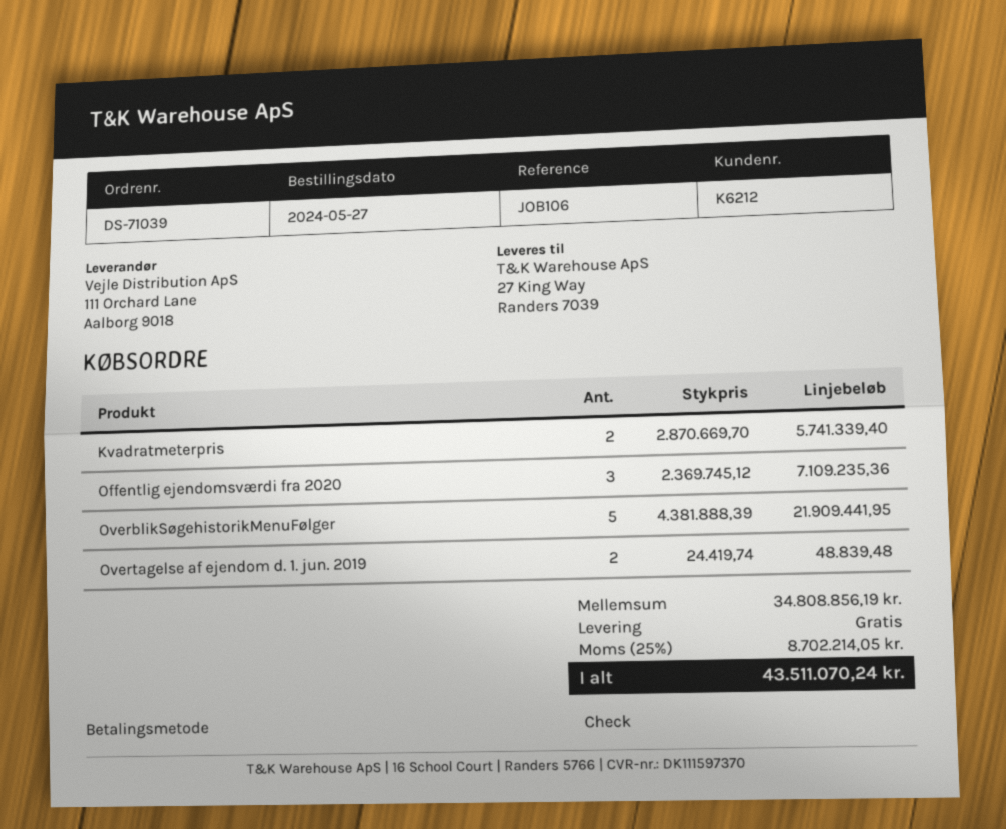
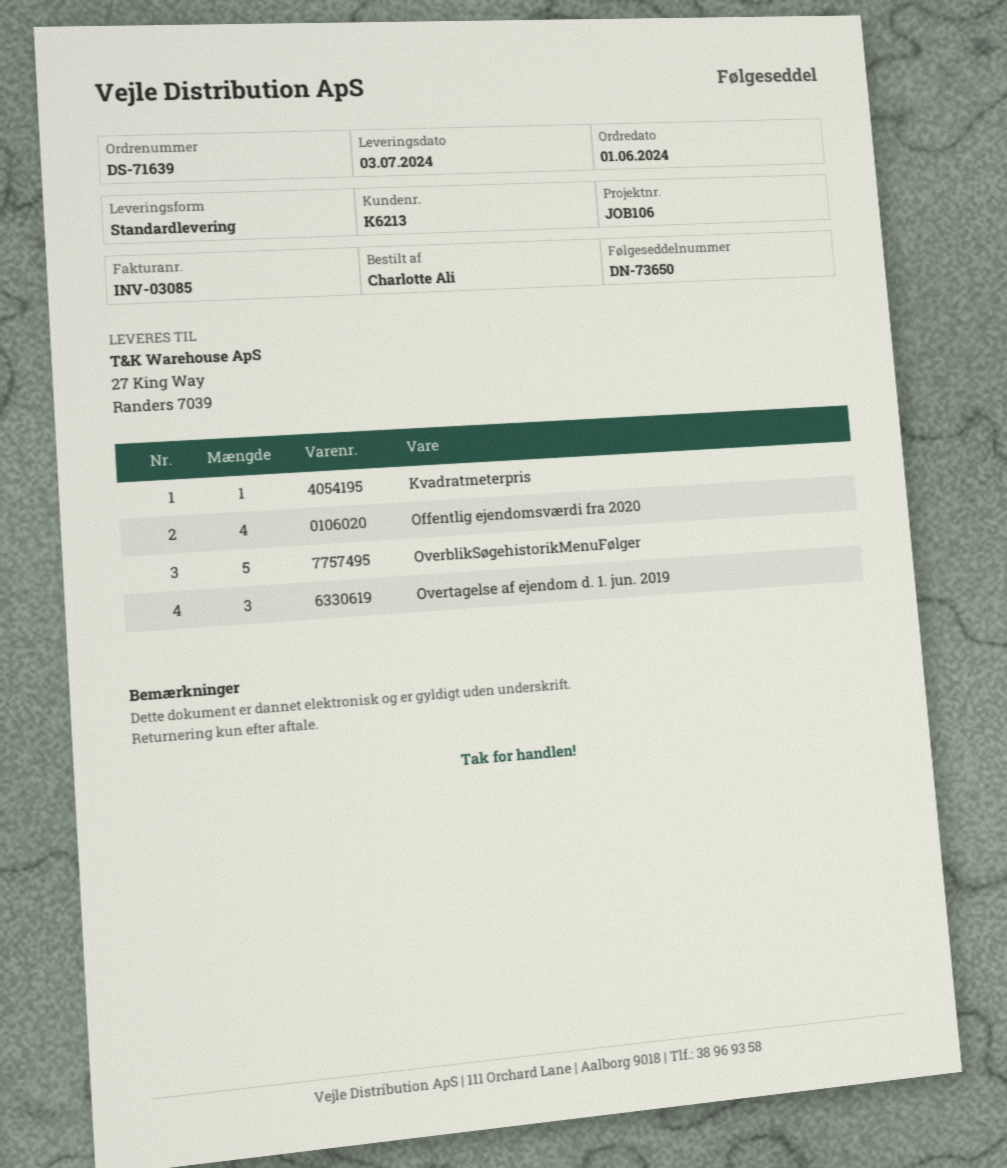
order number: DS-71039 -> DS-71639
order date: 2024-05-27 -> 2024-06-01
customer number: K6212 -> K6213
Kvadratmeterpris: 2 -> 1
Offentlig ejendomsværdi fra 2020: 3 -> 4
Overtagelse af ejendom d. 1. jun. 2019: 2 -> 3

